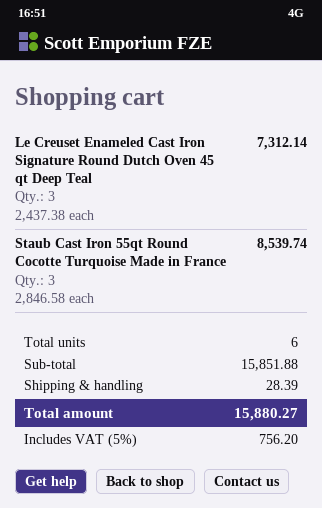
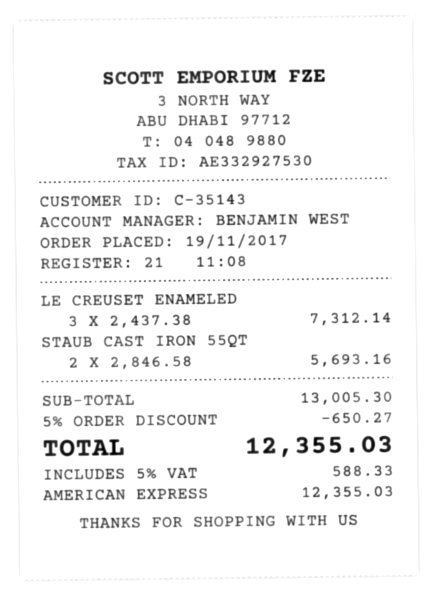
Staub Cast Iron 55qt Round Cocotte Turquoise Made in France: 3 x 2846.58 = 8539.74 -> 2 x 2846.58 = 5693.16
subtotal: 15851.88 -> 13005.30
discount: none -> 5% = 650.27
shipping: 28.39 -> none
tax: 5% = 756.20 -> 5% = 588.33
total: 15880.27 -> 12355.03

